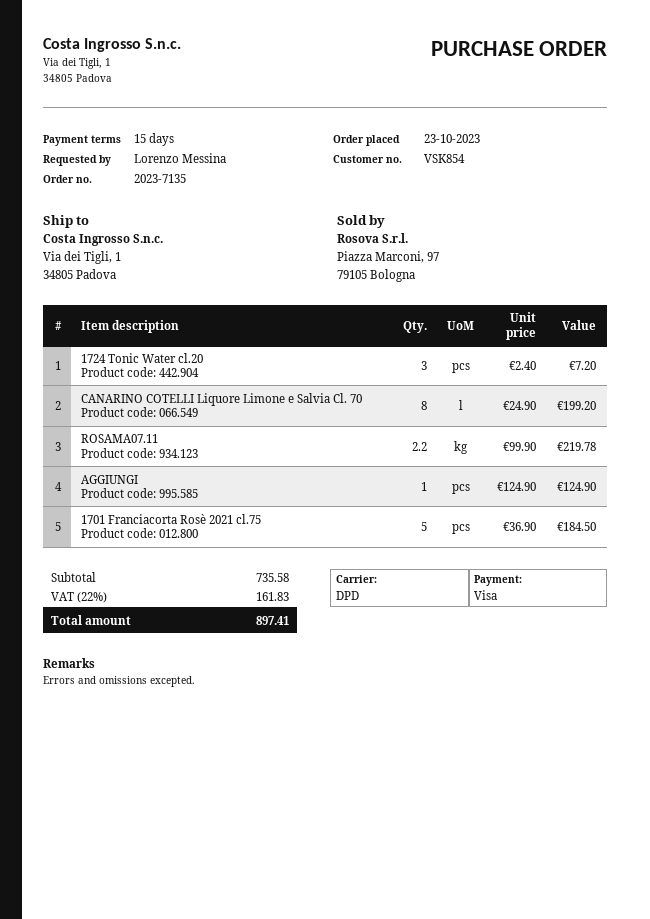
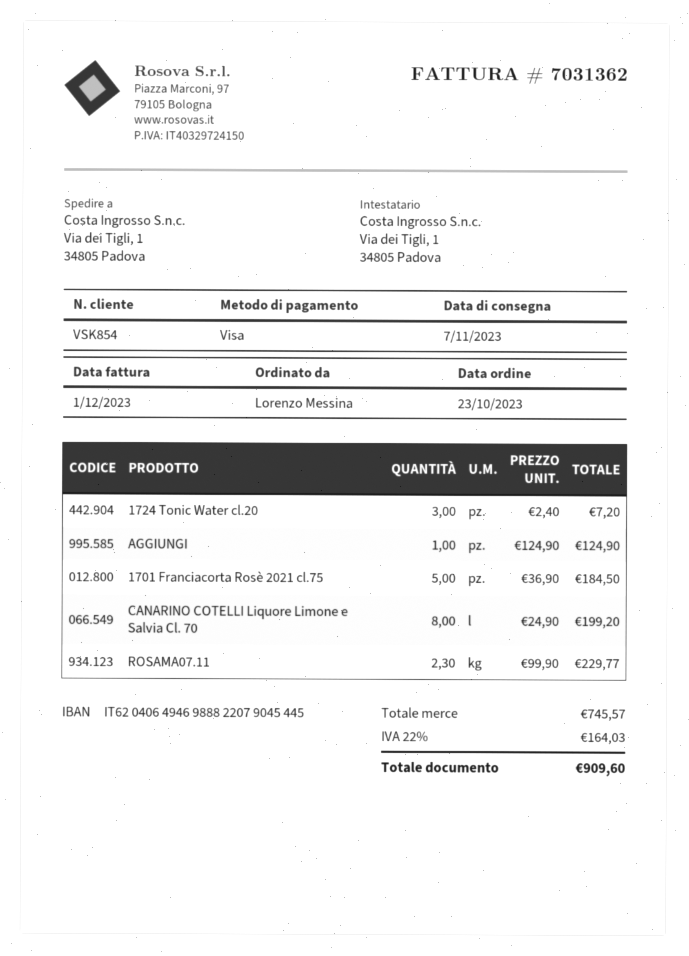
ROSAMA07.11: 2.2 x 99.90 = 219.78 -> 2.3 x 99.90 = 229.77
subtotal: 735.58 -> 745.57
tax: 22% = 161.83 -> 22% = 164.03
total: 897.41 -> 909.60

